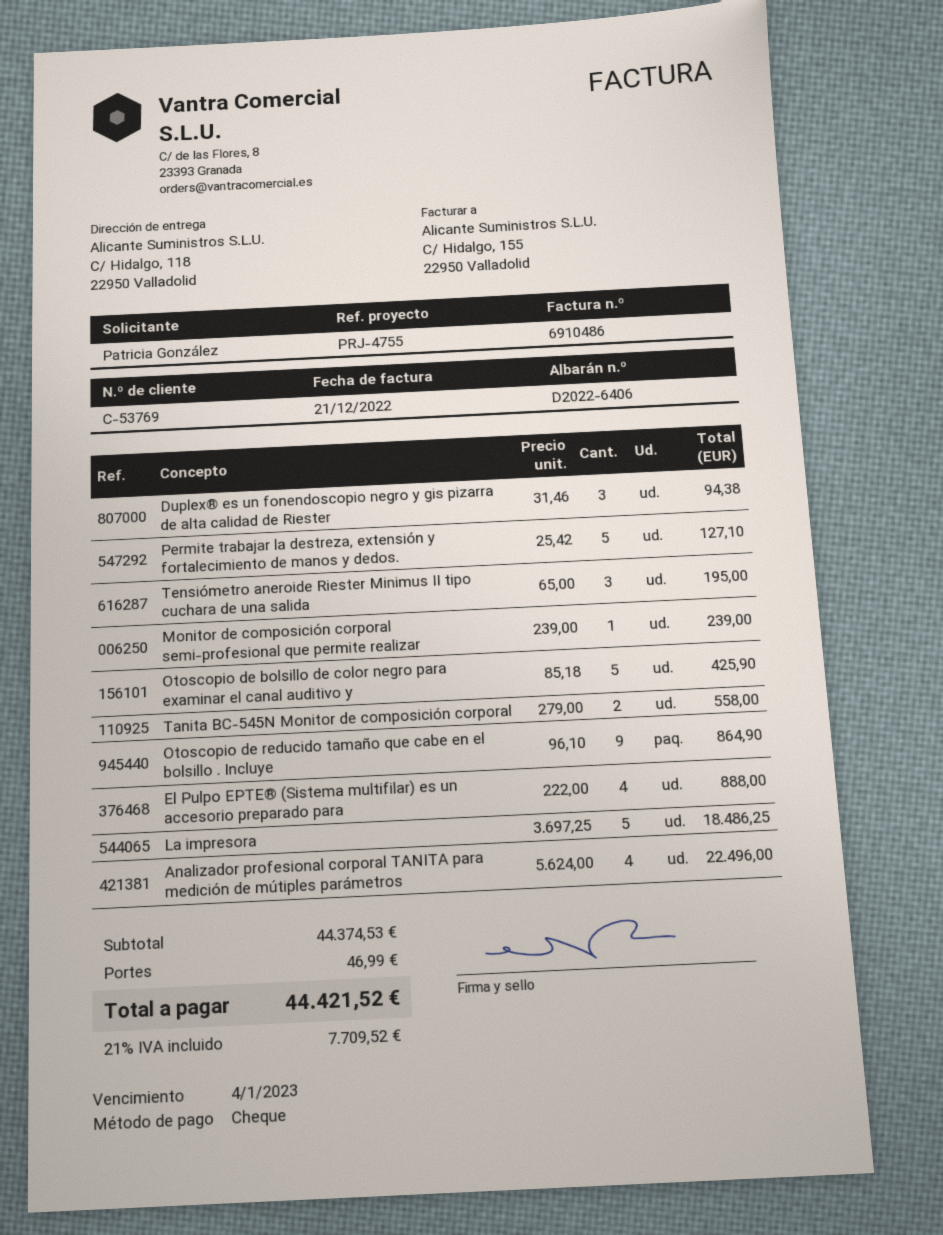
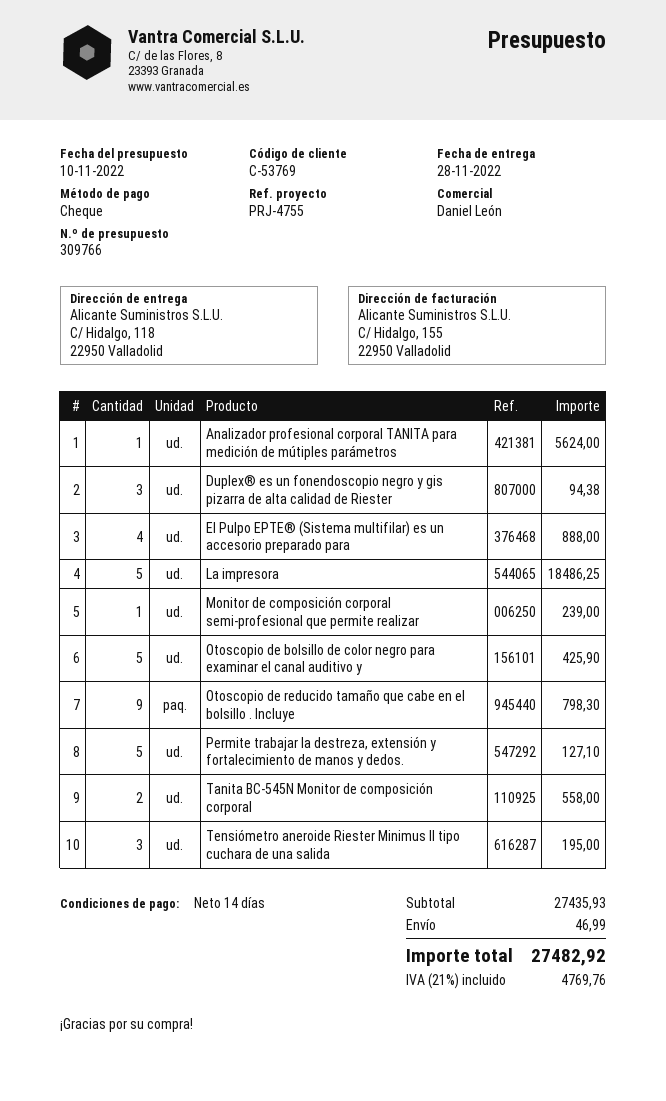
Otoscopio de reducido tamaño que cabe en el bolsillo . Incluye: 9 for 864.90 -> 9 for 798.30
Analizador profesional corporal TANITA para medición de mútiples parámetros: 4 for 22496.00 -> 1 for 5624.00
subtotal: 44374.53 -> 27435.93
tax: 21% = 7709.52 -> 21% = 4769.76
total: 44421.52 -> 27482.92

